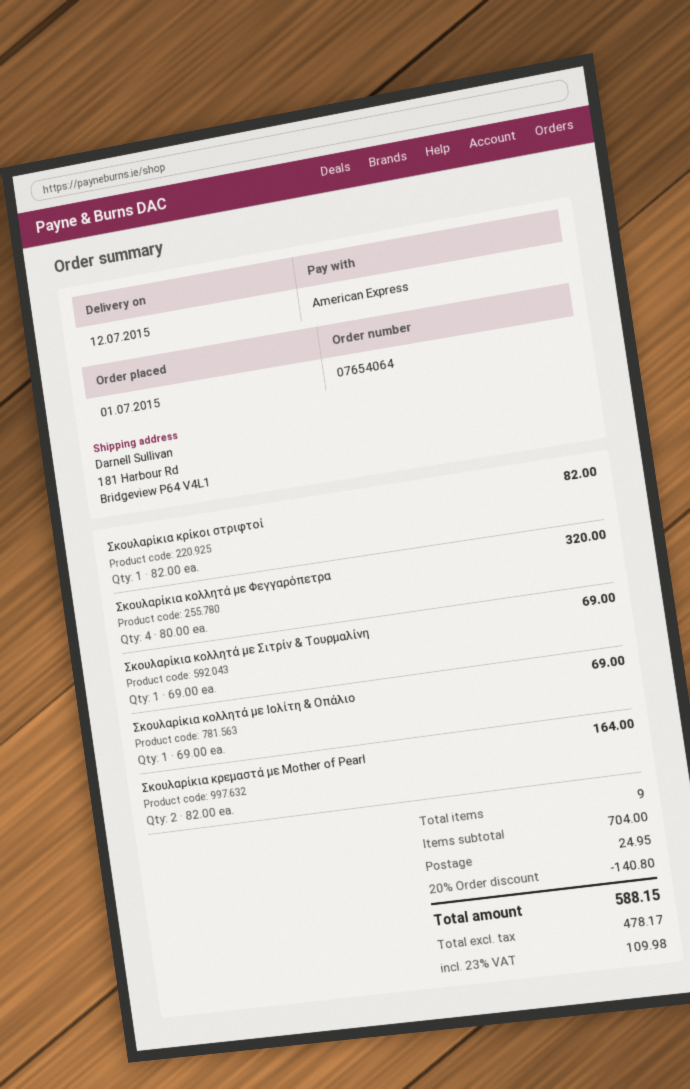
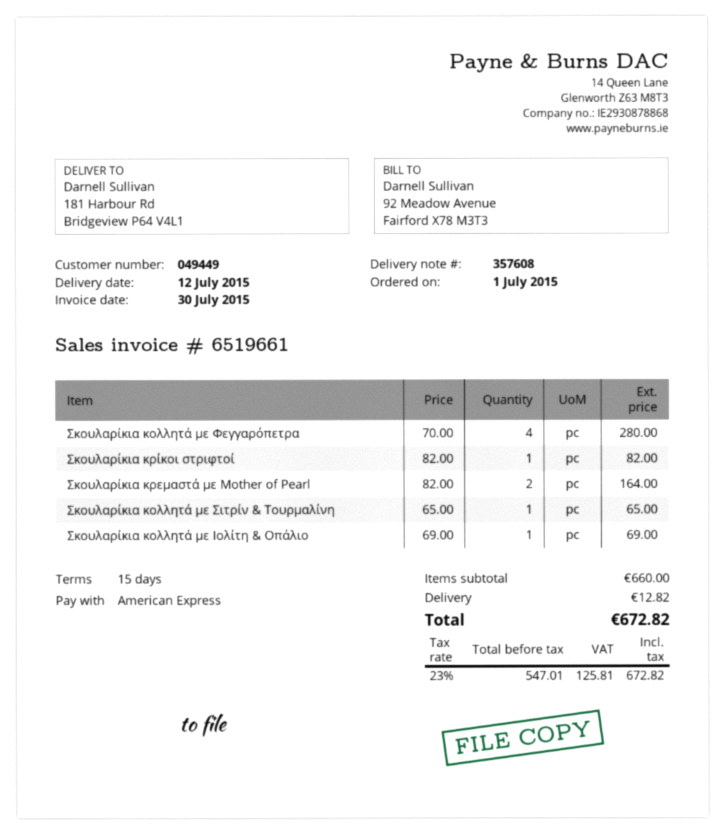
Σκουλαρίκια κολλητά με Φεγγαρόπετρα: 4 x 80.00 = 320.00 -> 4 x 70.00 = 280.00
Σκουλαρίκια κολλητά με Σιτρίν & Τουρμαλίνη: 1 x 69.00 = 69.00 -> 1 x 65.00 = 65.00
subtotal: 704.00 -> 660.00
discount: 20% = 140.80 -> none
shipping: 24.95 -> 12.82
net: 478.17 -> 547.01
tax: 23% = 109.98 -> 23% = 125.81
total: 588.15 -> 672.82

